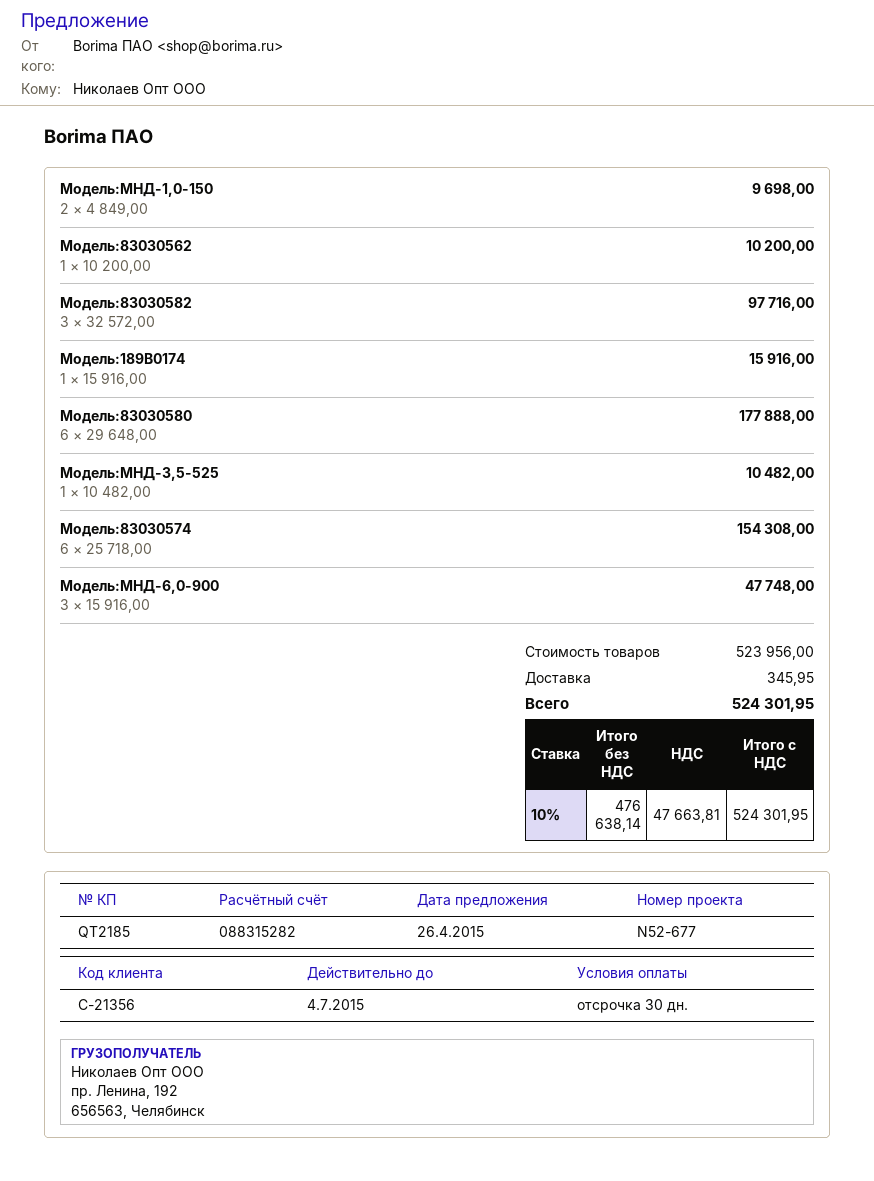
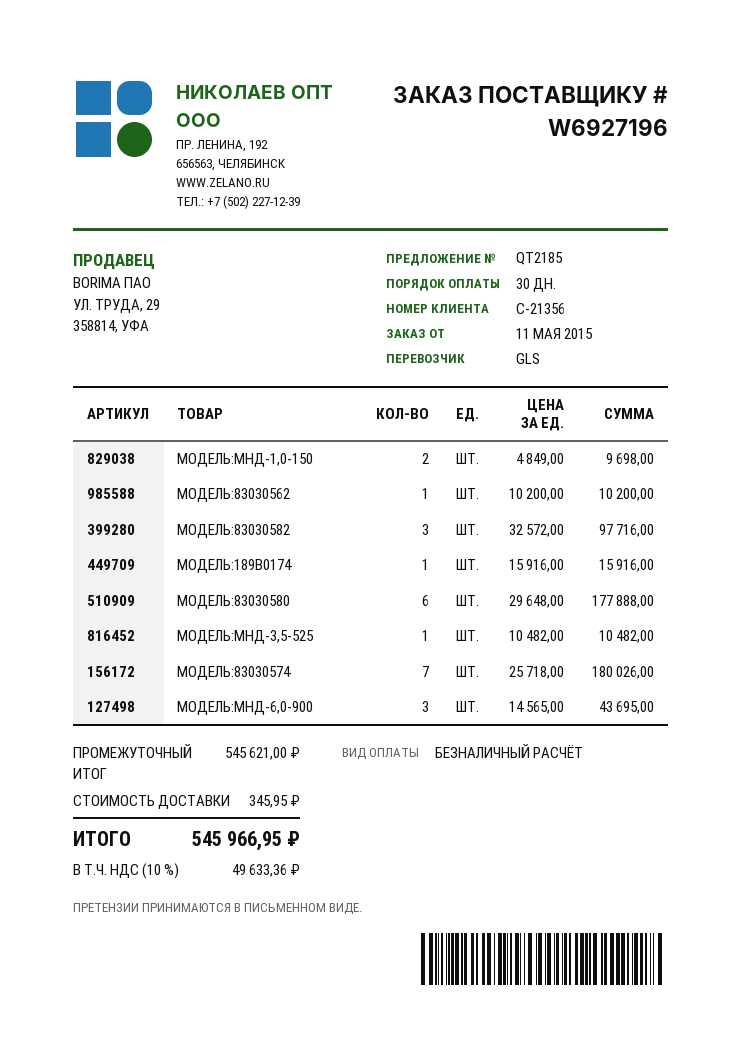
Модель:83030574: 6 x 25718.00 = 154308.00 -> 7 x 25718.00 = 180026.00
Модель:МНД-6,0-900: 3 x 15916.00 = 47748.00 -> 3 x 14565.00 = 43695.00
subtotal: 523956.00 -> 545621.00
tax: 10% = 47663.81 -> 10% = 49633.36
total: 524301.95 -> 545966.95

